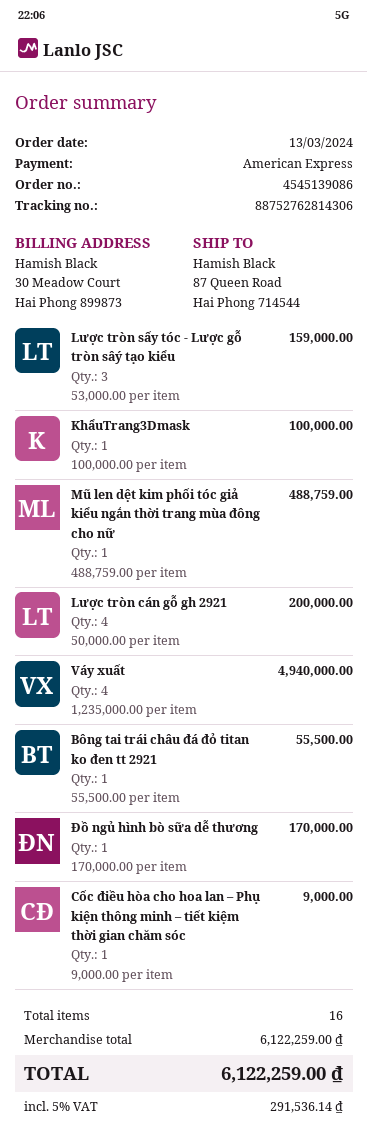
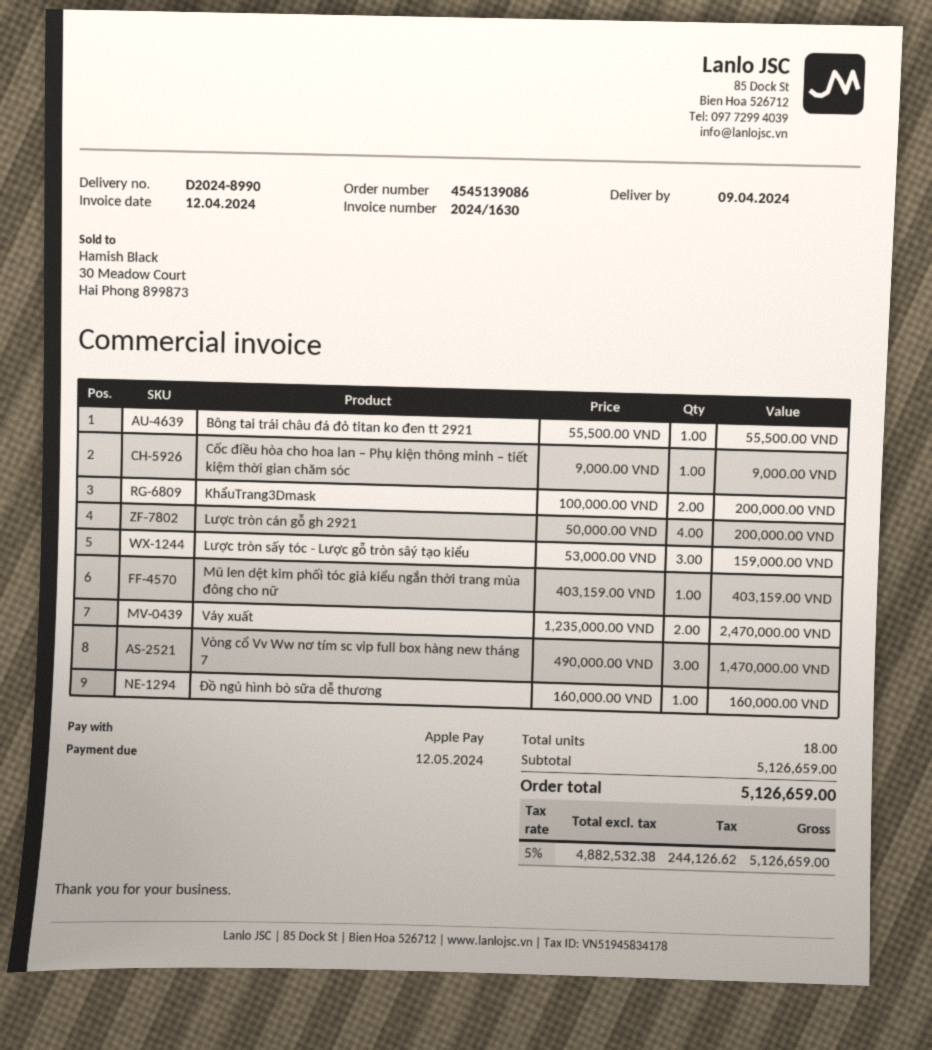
payment method: American Express -> Apple Pay
KhẩuTrang3Dmask: 1 x 100000.00 = 100000.00 -> 2 x 100000.00 = 200000.00
Mũ len dệt kim phối tóc giả kiểu ngắn thời trang mùa đông cho nữ: 1 x 488759.00 = 488759.00 -> 1 x 403159.00 = 403159.00
Váy xuất: 4 x 1235000.00 = 4940000.00 -> 2 x 1235000.00 = 2470000.00
Đồ ngủ hình bò sữa dễ thương: 1 x 170000.00 = 170000.00 -> 1 x 160000.00 = 160000.00
Vòng cổ Vv Ww nơ tím sc vip full box hàng new tháng 7: none -> 3 x 490000.00 = 1470000.00
total quantity: 16 -> 18
subtotal: 6122259.00 -> 5126659.00
tax: 5% = 291536.14 -> 5% = 244126.62
total: 6122259.00 -> 5126659.00

